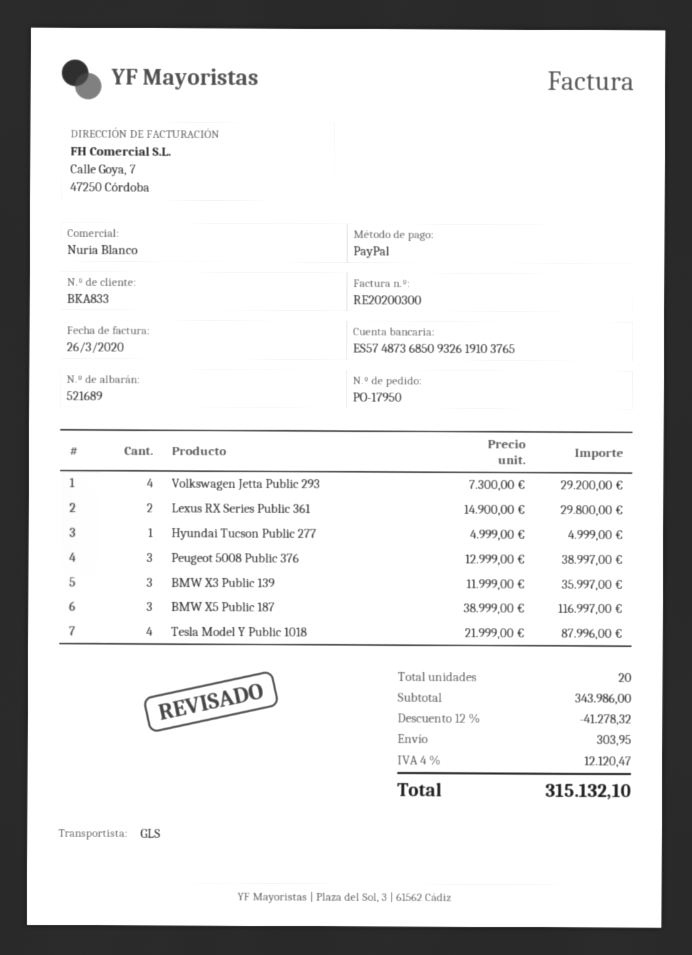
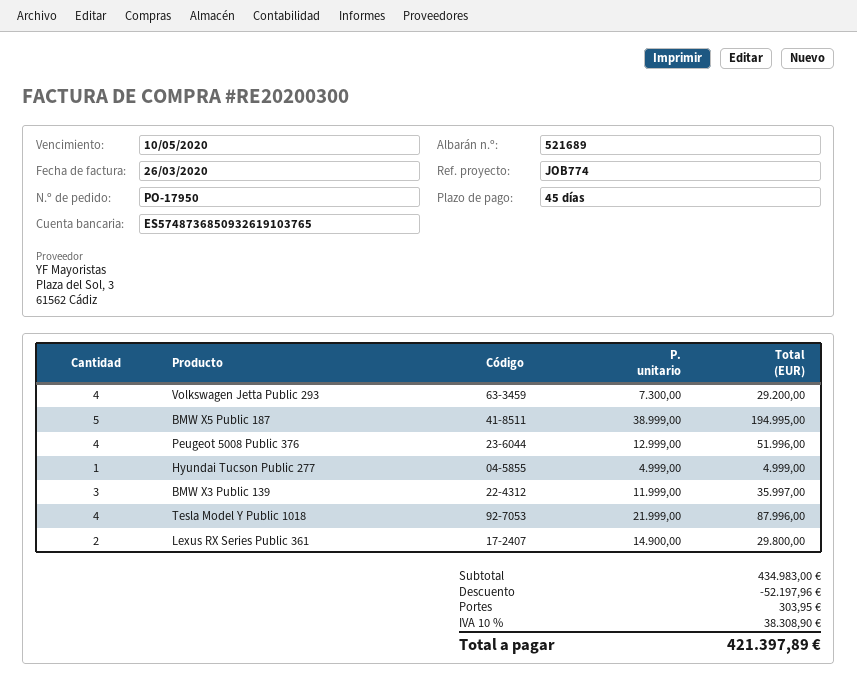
Peugeot 5008 Public 376: 3 x 12999.00 = 38997.00 -> 4 x 12999.00 = 51996.00
BMW X5 Public 187: 3 x 38999.00 = 116997.00 -> 5 x 38999.00 = 194995.00
subtotal: 343986.00 -> 434983.00
discount: 41278.32 -> 52197.96
tax: 4% = 12120.47 -> 10% = 38308.90
total: 315132.10 -> 421397.89

